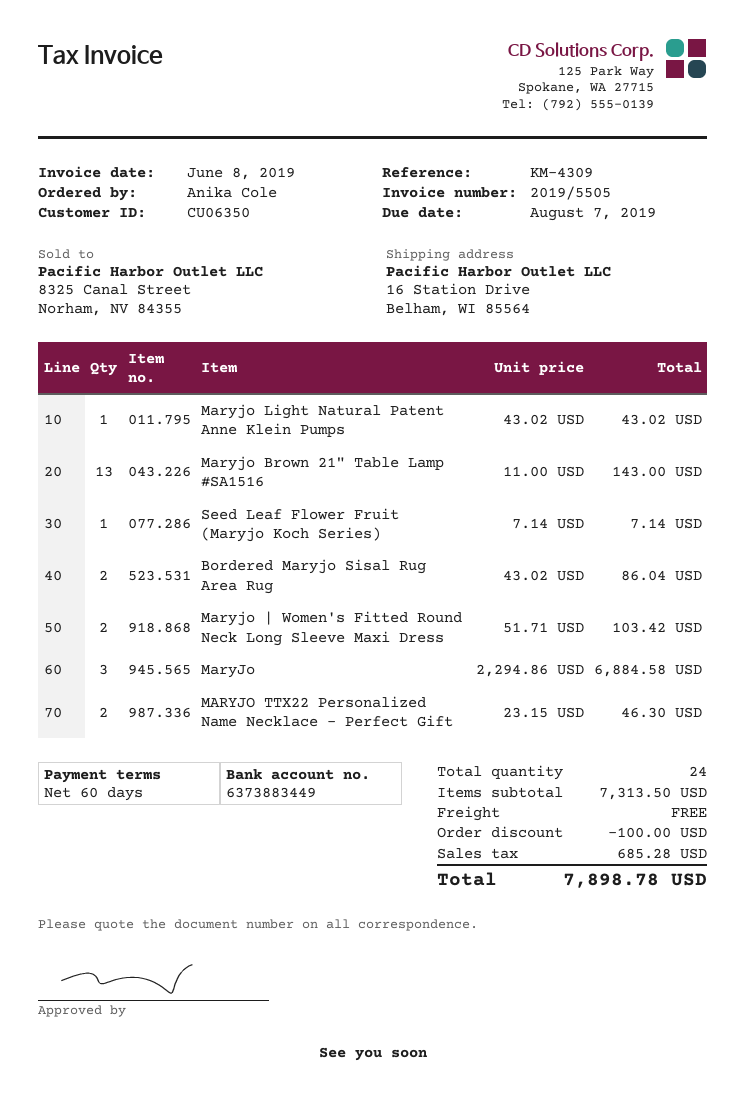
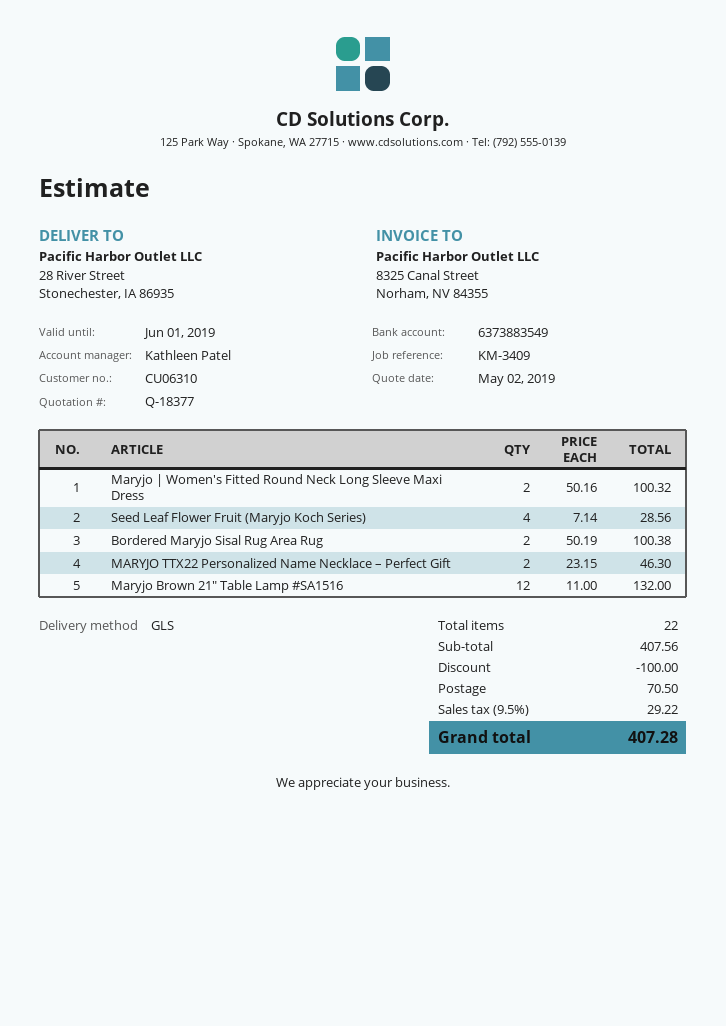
customer number: CU06350 -> CU06310
reference: KM-4309 -> KM-3409
bank account: 6373883449 -> 6373883549
ship to: 16 Station Drive, Belham, WI 85564 -> 28 River Street, Stonechester, IA 86935
Maryjo Light Natural Patent Anne Klein Pumps: 1 x 43.02 = 43.02 -> none
Maryjo Brown 21" Table Lamp #SA1516: 13 x 11.00 = 143.00 -> 12 x 11.00 = 132.00
Seed Leaf Flower Fruit (Maryjo Koch Series): 1 x 7.14 = 7.14 -> 4 x 7.14 = 28.56
Bordered Maryjo Sisal Rug Area Rug: 2 x 43.02 = 86.04 -> 2 x 50.19 = 100.38
Maryjo | Women's Fitted Round Neck Long Sleeve Maxi Dress: 2 x 51.71 = 103.42 -> 2 x 50.16 = 100.32
MaryJo: 3 x 2294.86 = 6884.58 -> none
total quantity: 24 -> 22
subtotal: 7313.50 -> 407.56
shipping: 0.00 -> 70.50
tax: 685.28 -> 29.22
total: 7898.78 -> 407.28

